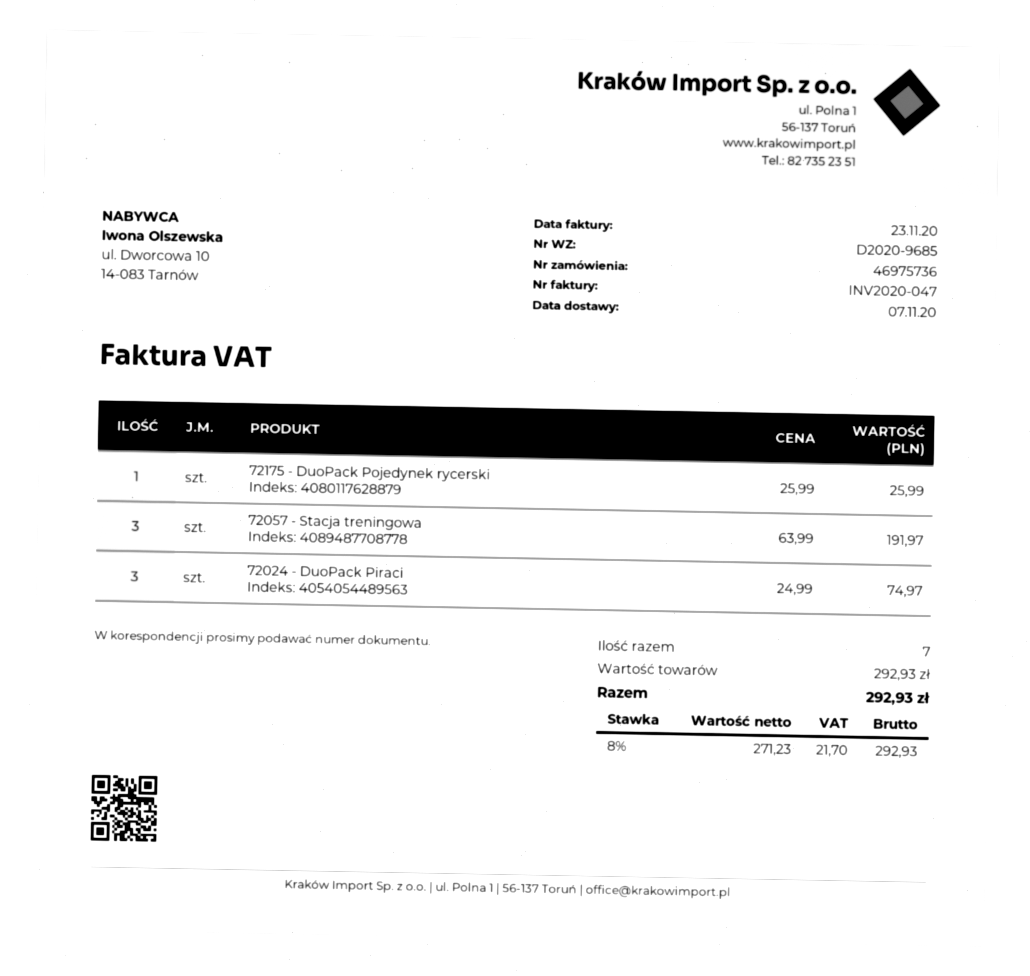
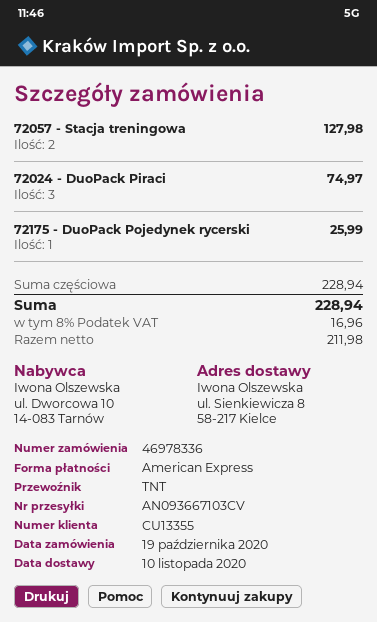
order number: 46975736 -> 46978336
delivery date: 2020-11-07 -> 2020-11-10
72057 - Stacja treningowa: 3 for 191.97 -> 2 for 127.98
subtotal: 292.93 -> 228.94
net: 271.23 -> 211.98
tax: 8% = 21.70 -> 8% = 16.96
total: 292.93 -> 228.94

